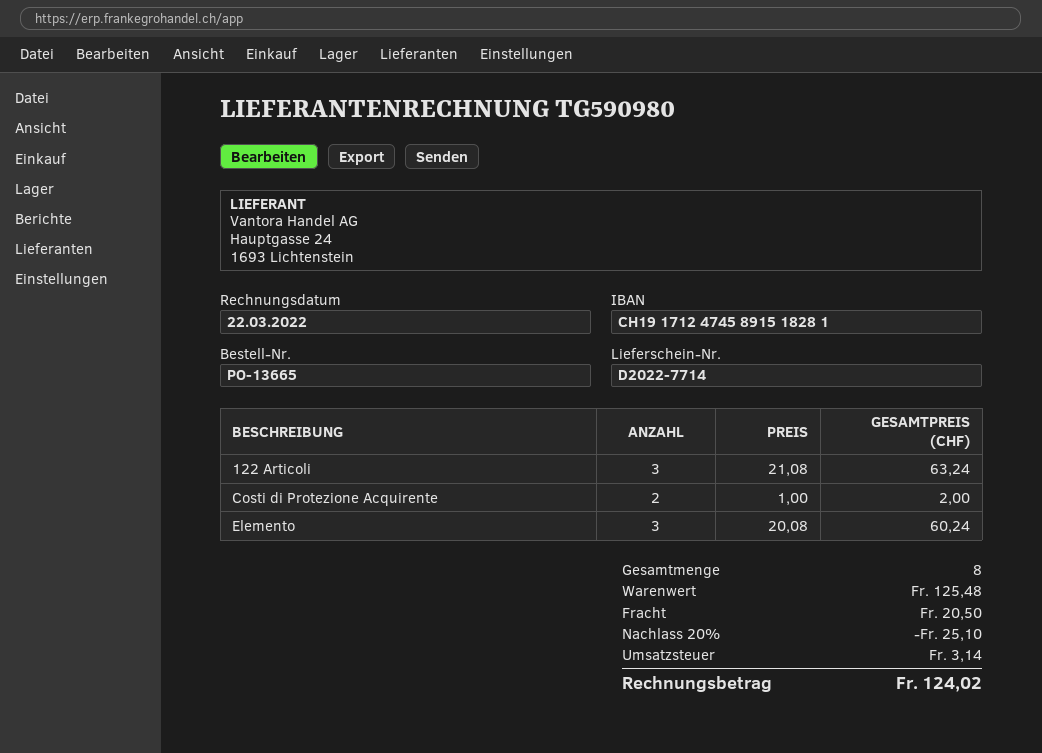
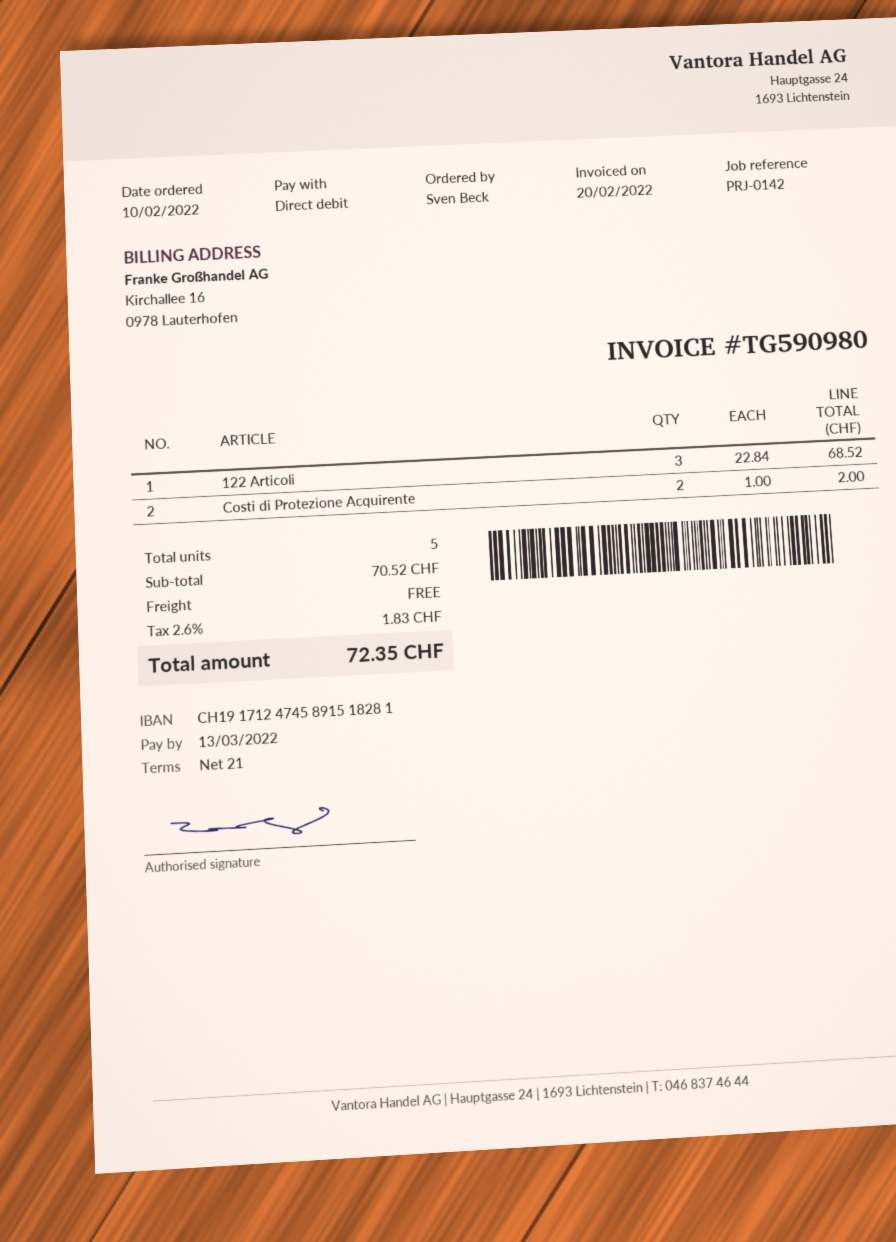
invoice date: 2022-03-22 -> 2022-02-20
122 Articoli: 3 x 21.08 = 63.24 -> 3 x 22.84 = 68.52
Elemento: 3 x 20.08 = 60.24 -> none
total quantity: 8 -> 5
subtotal: 125.48 -> 70.52
discount: 20% = 25.10 -> none
shipping: 20.50 -> 0.00
tax: 3.14 -> 1.83
total: 124.02 -> 72.35

